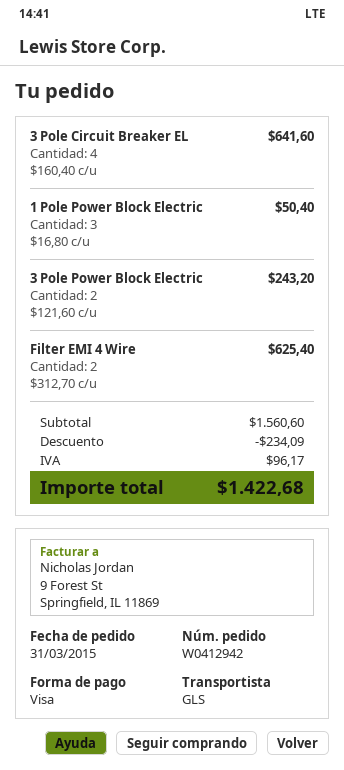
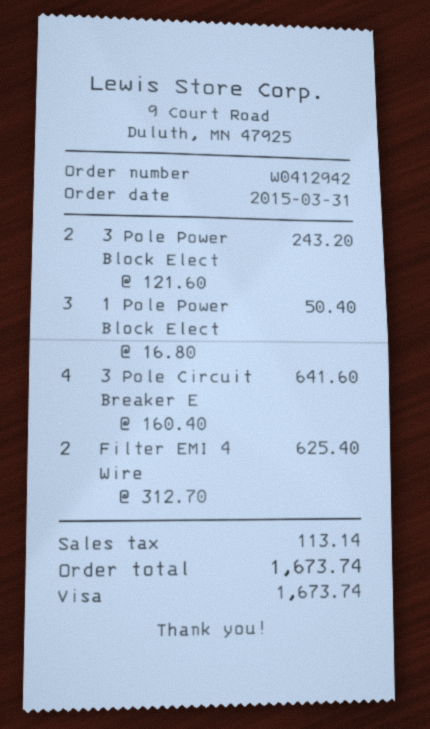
discount: 234.09 -> none
tax: 96.17 -> 113.14
total: 1422.68 -> 1673.74

